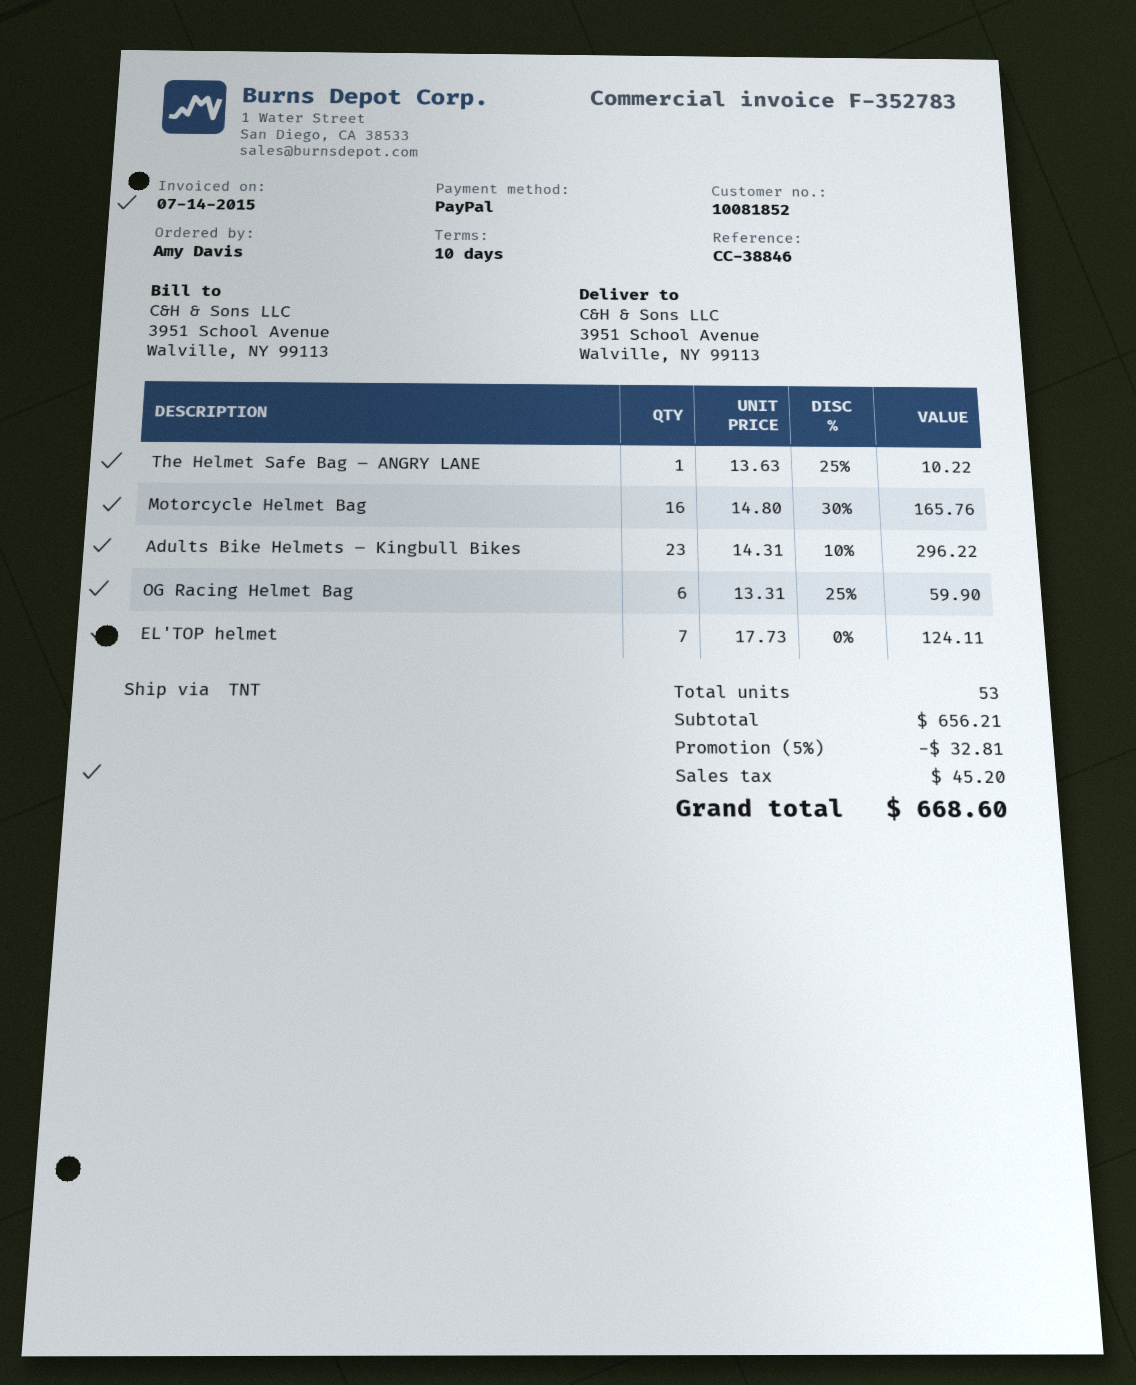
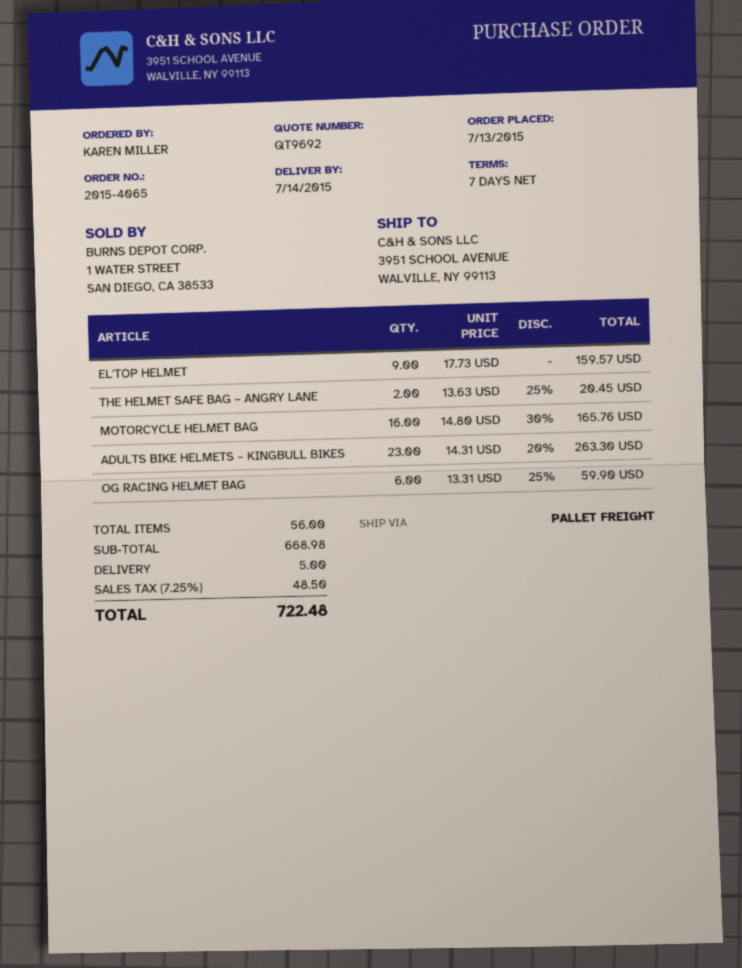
payment terms: 10 days -> 7 days
ordered by: Amy Davis -> KAREN MILLER
shipping method: TNT -> pallet freight
The Helmet Safe Bag – ANGRY LANE: 1 x 13.63 - 25% = 10.22 -> 2 x 13.63 - 25% = 20.45
Adults Bike Helmets – Kingbull Bikes: 23 x 14.31 - 10% = 296.22 -> 23 x 14.31 - 20% = 263.30
EL'TOP helmet: 7 x 17.73 = 124.11 -> 9 x 17.73 = 159.57
total quantity: 53 -> 56
subtotal: 656.21 -> 668.98
discount: 5% = 32.81 -> none
shipping: none -> 5.00
tax: 45.20 -> 48.50
total: 668.60 -> 722.48

